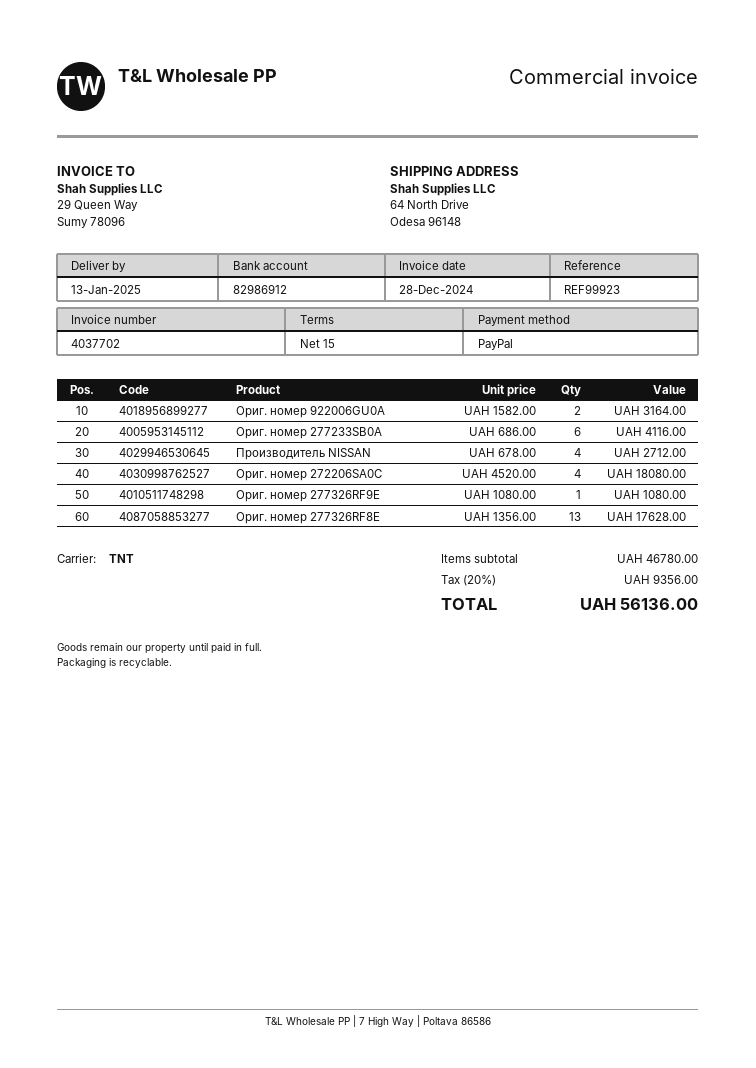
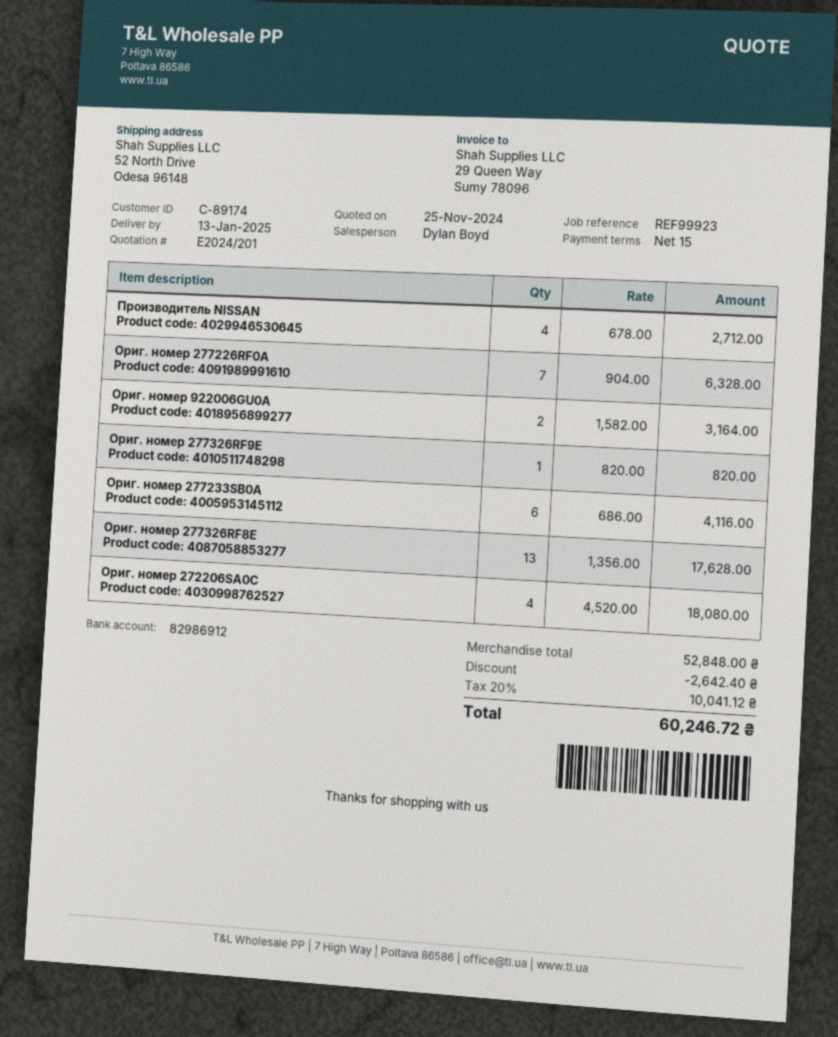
ship to: 64 North Drive, Odesa 96148 -> 52 North Drive, Odesa 96148
Ориг. номер 277326RF9E: 1 x 1080.00 = 1080.00 -> 1 x 820.00 = 820.00
Ориг. номер 277226RF0A: none -> 7 x 904.00 = 6328.00
subtotal: 46780.00 -> 52848.00
discount: none -> 2642.40
tax: 20% = 9356.00 -> 20% = 10041.12
total: 56136.00 -> 60246.72

